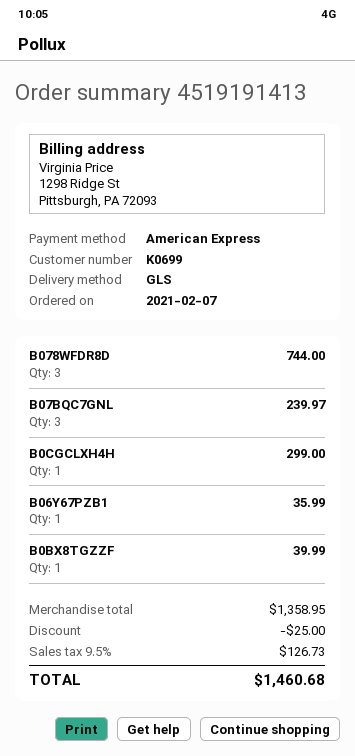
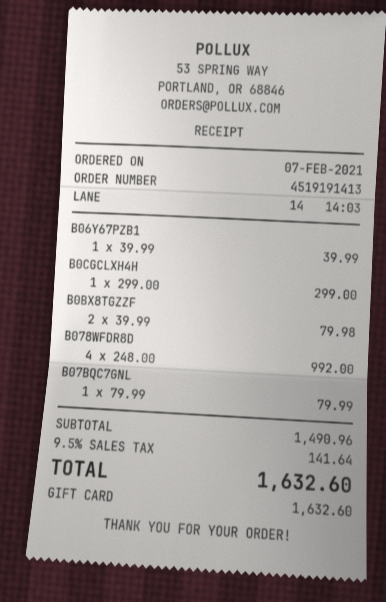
payment method: American Express -> gift card
B078WFDR8D: 3 for 744.00 -> 4 for 992.00
B07BQC7GNL: 3 for 239.97 -> 1 for 79.99
B06Y67PZB1: 1 for 35.99 -> 1 for 39.99
B0BX8TGZZF: 1 for 39.99 -> 2 for 79.98
subtotal: 1358.95 -> 1490.96
discount: 25.00 -> none
tax: 9.5% = 126.73 -> 9.5% = 141.64
total: 1460.68 -> 1632.60

